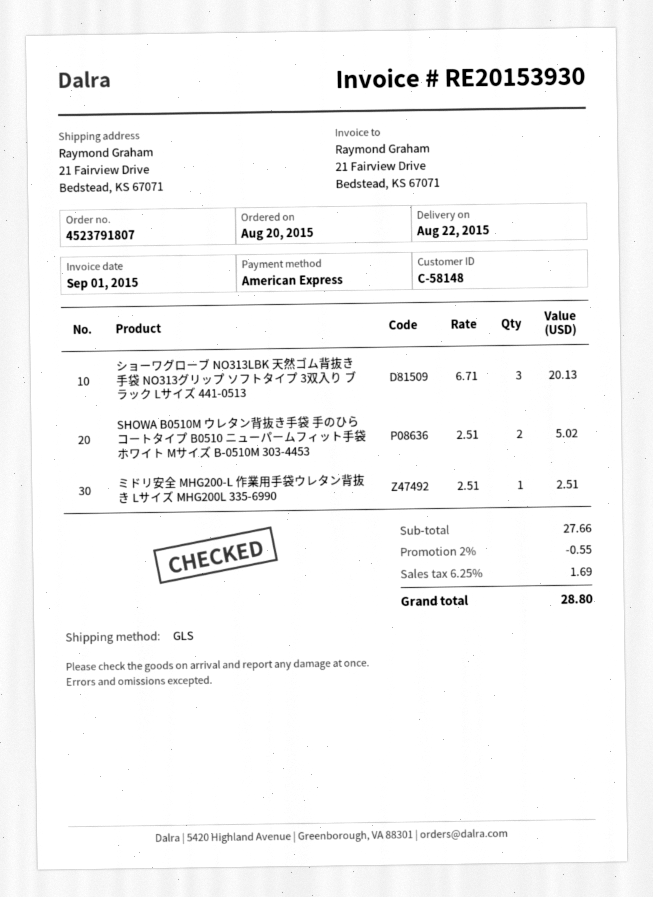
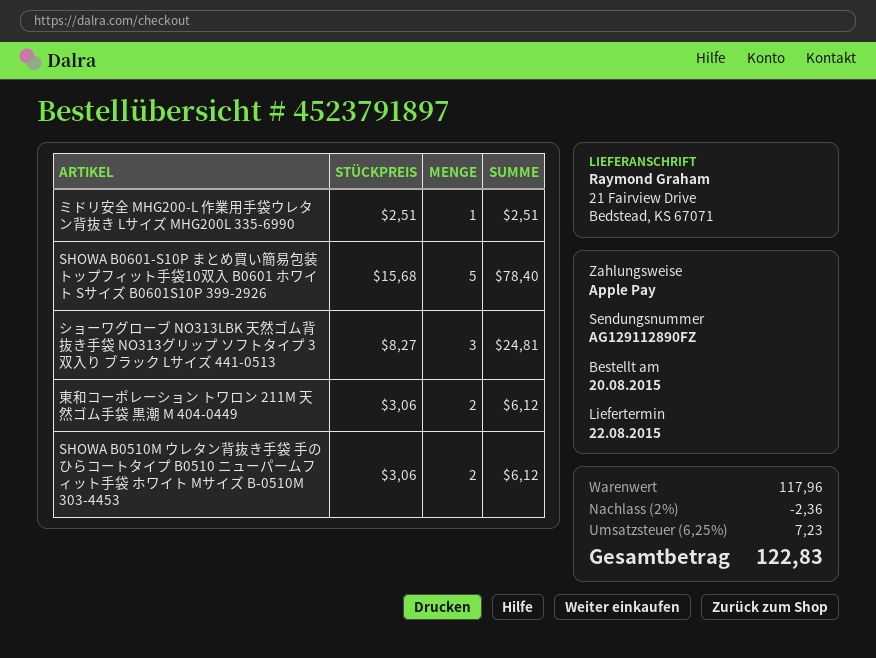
order number: 4523791807 -> 4523791897
payment method: American Express -> Apple Pay
ショーワグローブ NO313LBK 天然ゴム背抜き手袋 NO313グリップ ソフトタイプ 3双入り ブラック Lサイズ 441-0513: 3 x 6.71 = 20.13 -> 3 x 8.27 = 24.81
SHOWA B0510M ウレタン背抜き手袋 手のひらコートタイプ B0510 ニューパームフィット手袋 ホワイト Mサイズ B-0510M 303-4453: 2 x 2.51 = 5.02 -> 2 x 3.06 = 6.12
SHOWA B0601-S10P まとめ買い簡易包装トップフィット手袋10双入 B0601 ホワイト Sサイズ B0601S10P 399-2926: none -> 5 x 15.68 = 78.40
東和コーポレーション トワロン 211M 天然ゴム手袋 黒潮 M 404-0449: none -> 2 x 3.06 = 6.12
subtotal: 27.66 -> 117.96
discount: 2% = 0.55 -> 2% = 2.36
tax: 6.25% = 1.69 -> 6.25% = 7.23
total: 28.80 -> 122.83

